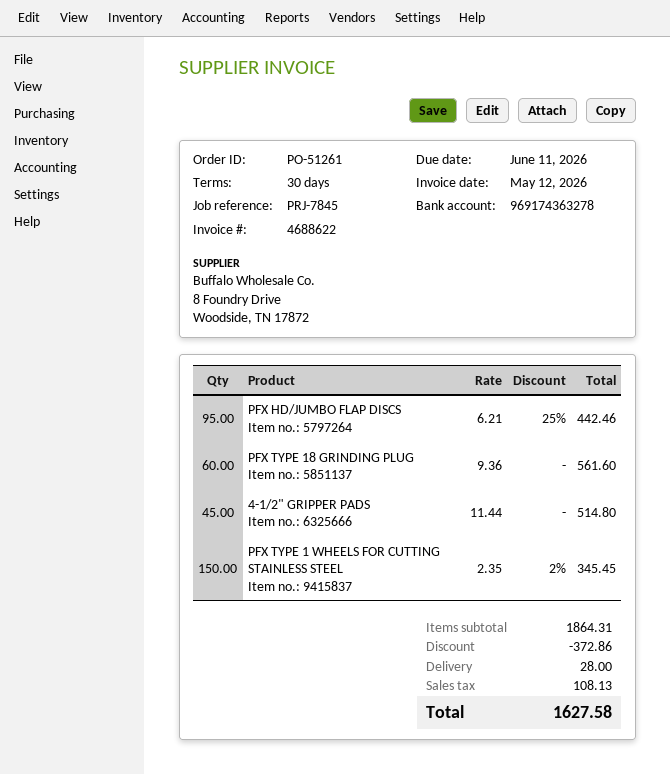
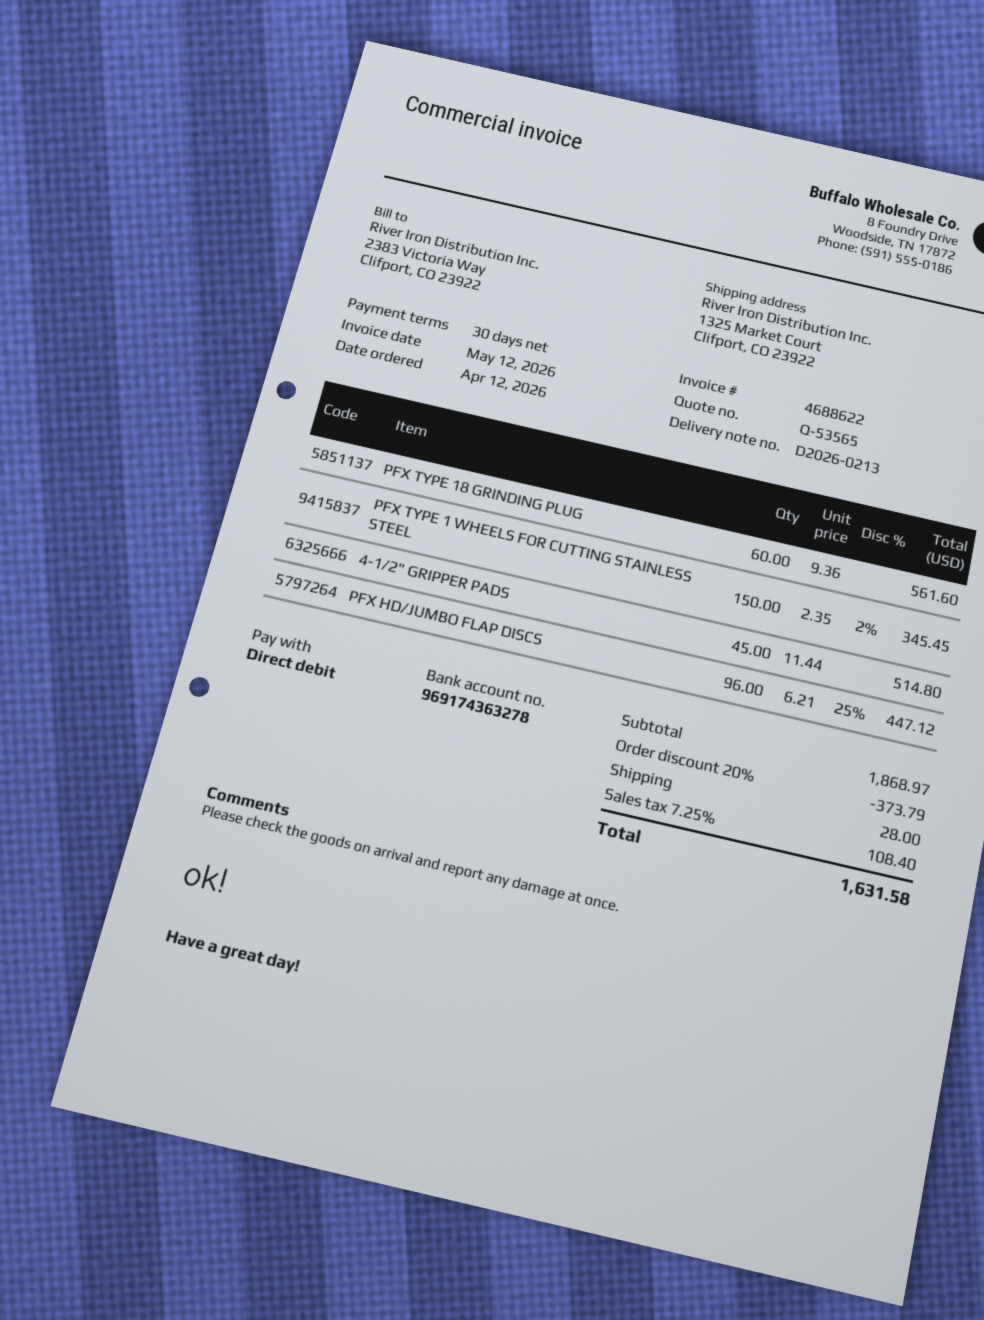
PFX HD/JUMBO FLAP DISCS: 95 x 6.21 - 25% = 442.46 -> 96 x 6.21 - 25% = 447.12
subtotal: 1864.31 -> 1868.97
discount: 372.86 -> 373.79
tax: 108.13 -> 108.40
total: 1627.58 -> 1631.58

